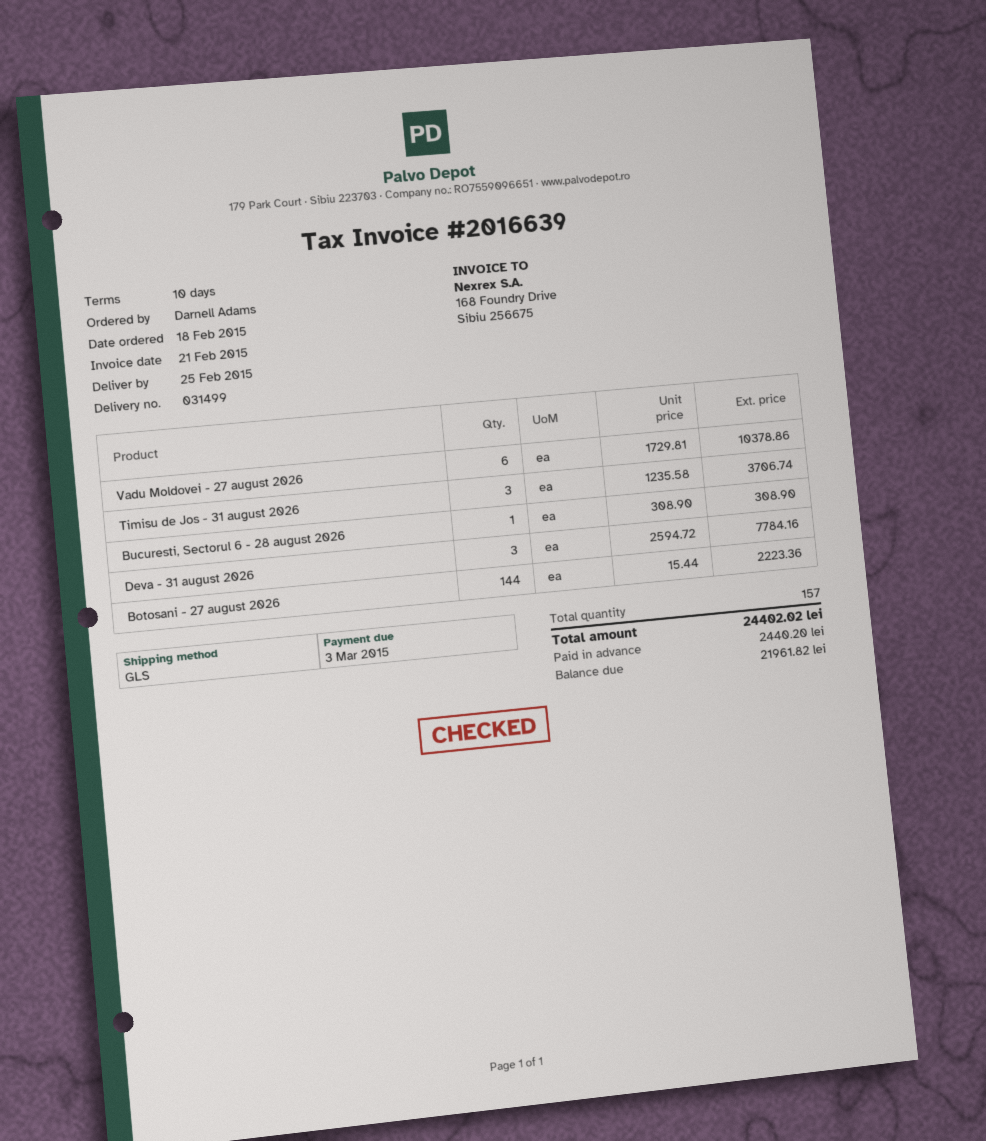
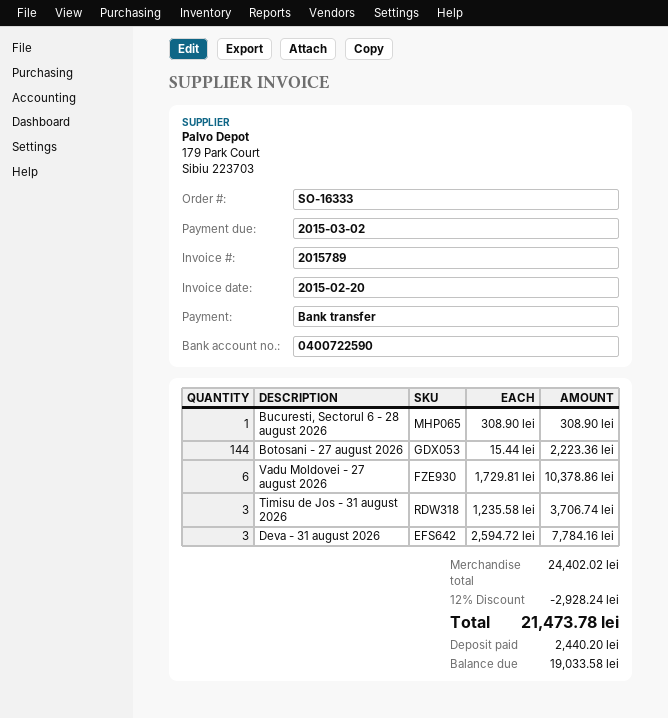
invoice number: 2016639 -> 2015789
invoice date: 2015-02-21 -> 2015-02-20
due date: 2015-03-03 -> 2015-03-02
discount: none -> 12% = 2928.24
total: 24402.02 -> 21473.78
balance: 21961.82 -> 19033.58

